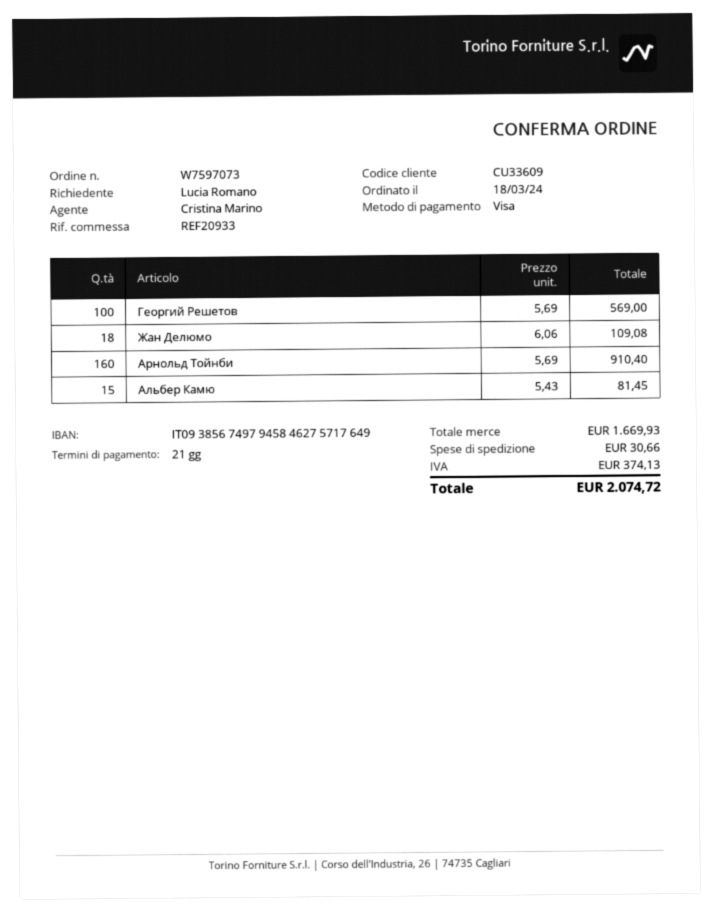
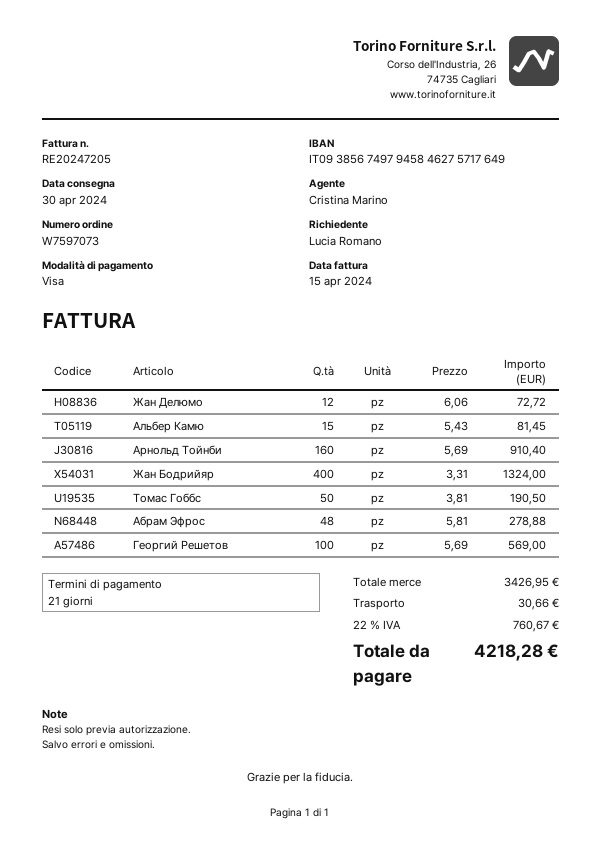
Жан Делюмо: 18 x 6.06 = 109.08 -> 12 x 6.06 = 72.72
Жан Бодрийяр: none -> 400 x 3.31 = 1324.00
Томас Гоббс: none -> 50 x 3.81 = 190.50
Абрам Эфрос: none -> 48 x 5.81 = 278.88
subtotal: 1669.93 -> 3426.95
tax: 374.13 -> 760.67
total: 2074.72 -> 4218.28

